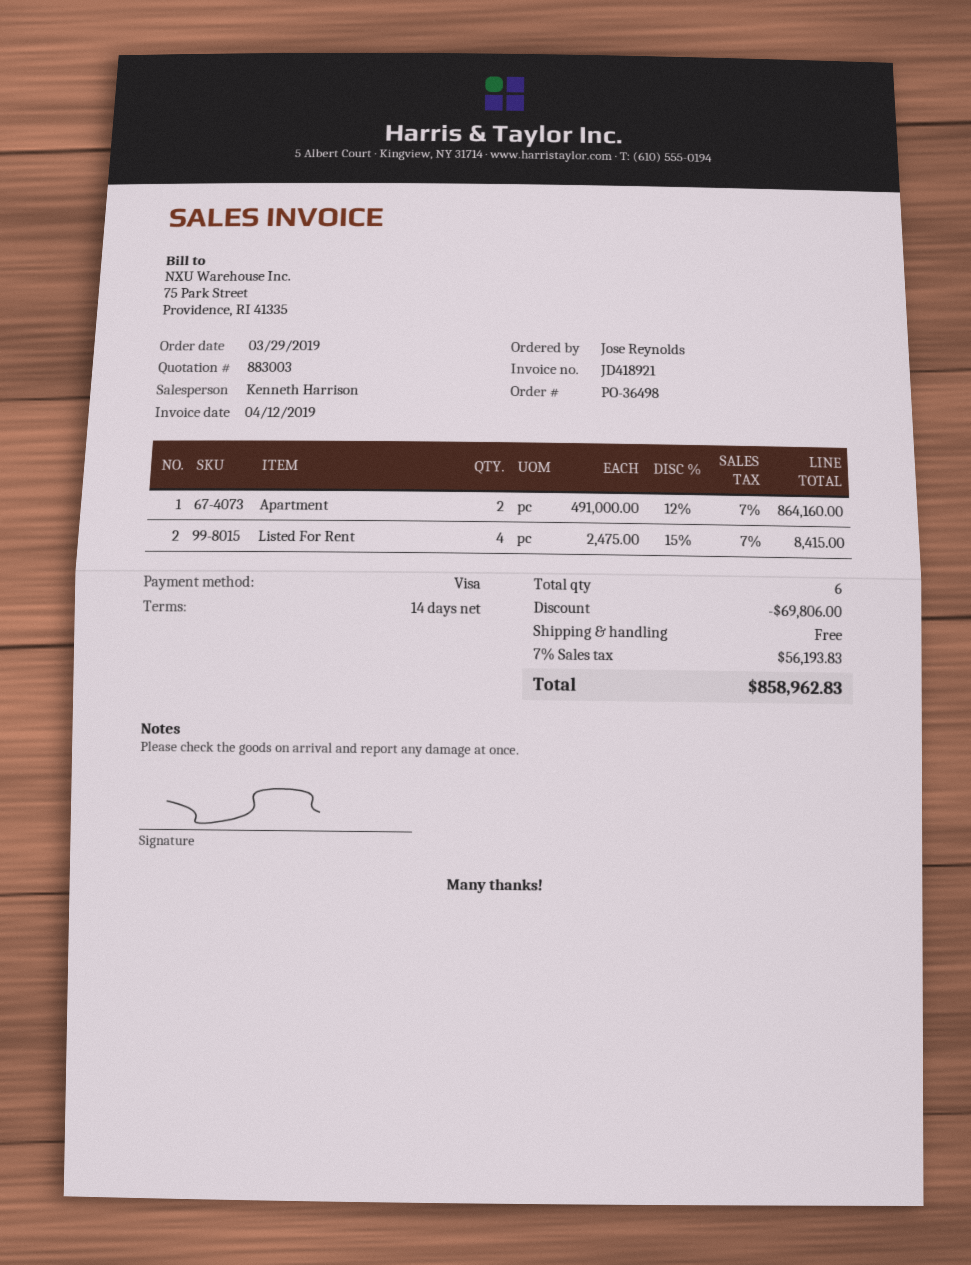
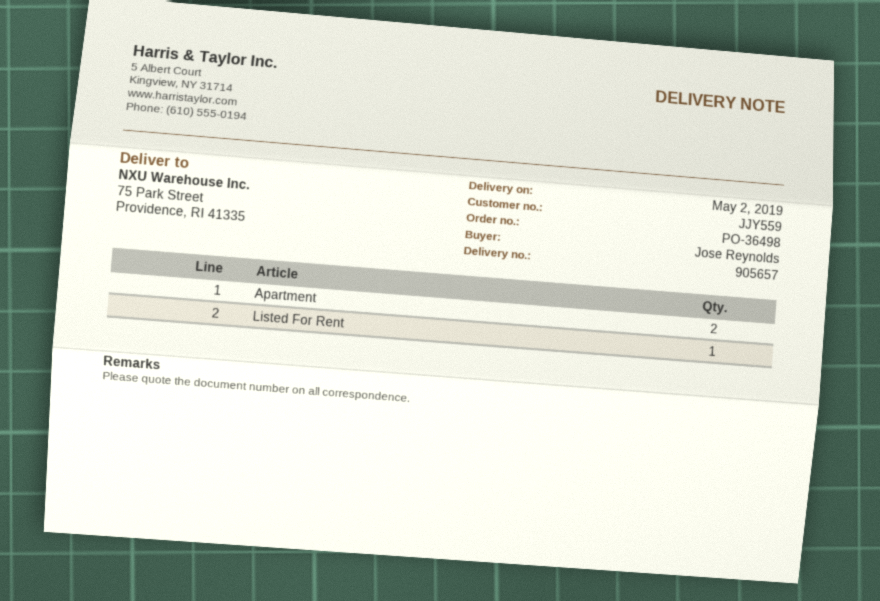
Listed For Rent: 4 -> 1

